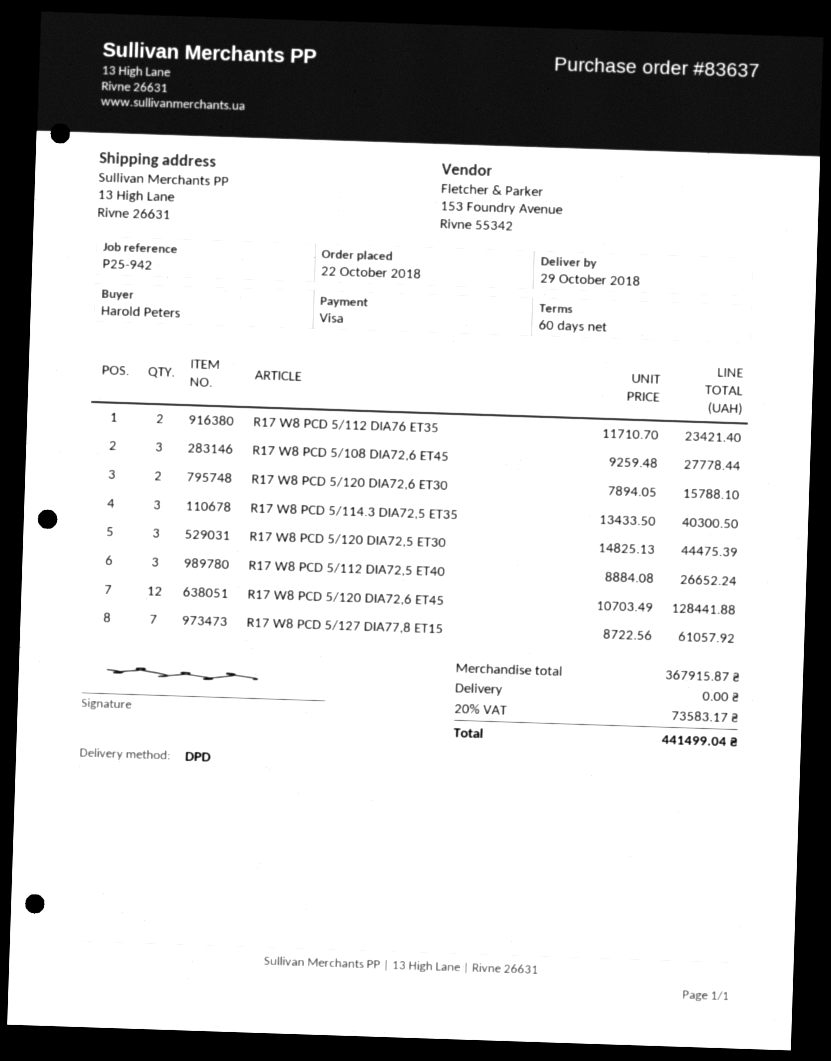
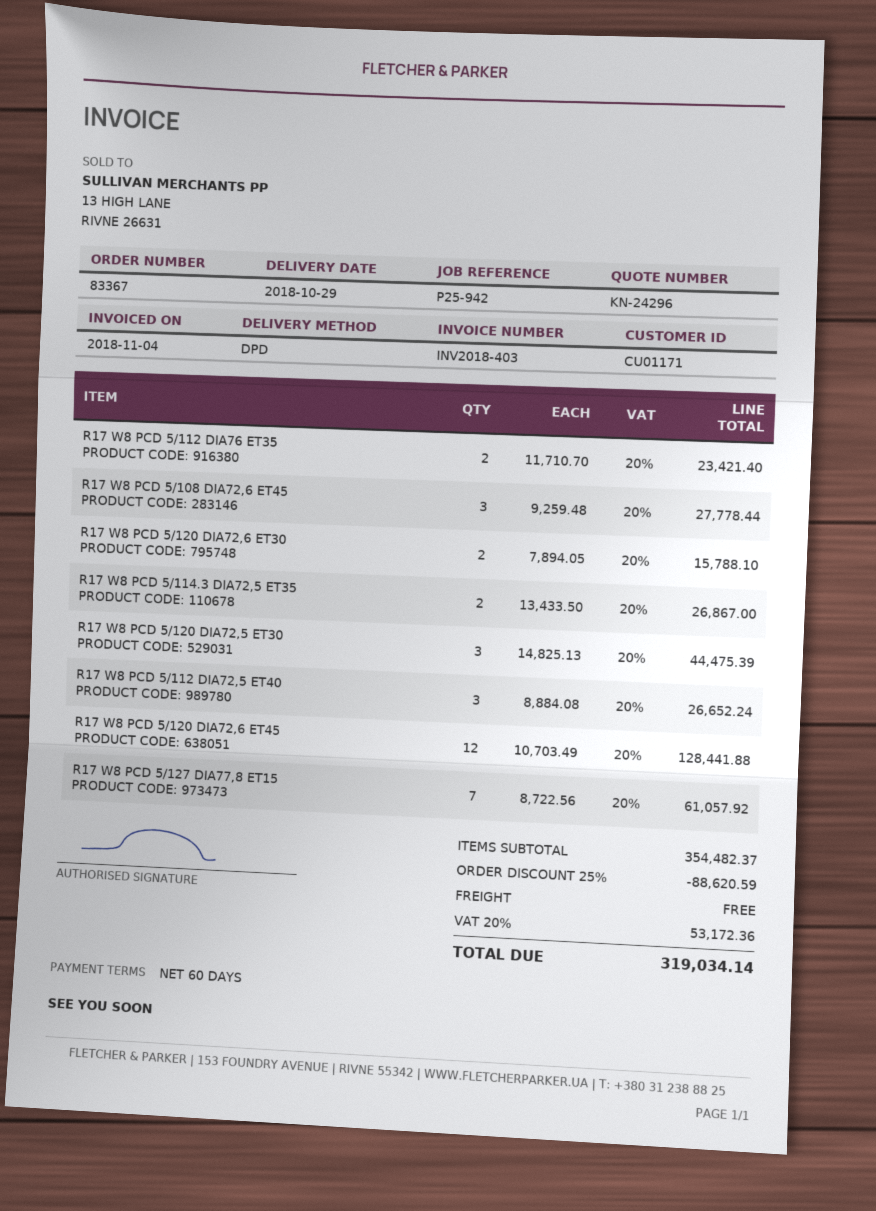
order number: 83637 -> 83367
R17 W8 PCD 5/114.3 DIA72,5 ET35: 3 x 13433.50 = 40300.50 -> 2 x 13433.50 = 26867.00
subtotal: 367915.87 -> 354482.37
discount: none -> 25% = 88620.59
tax: 20% = 73583.17 -> 20% = 53172.36
total: 441499.04 -> 319034.14

